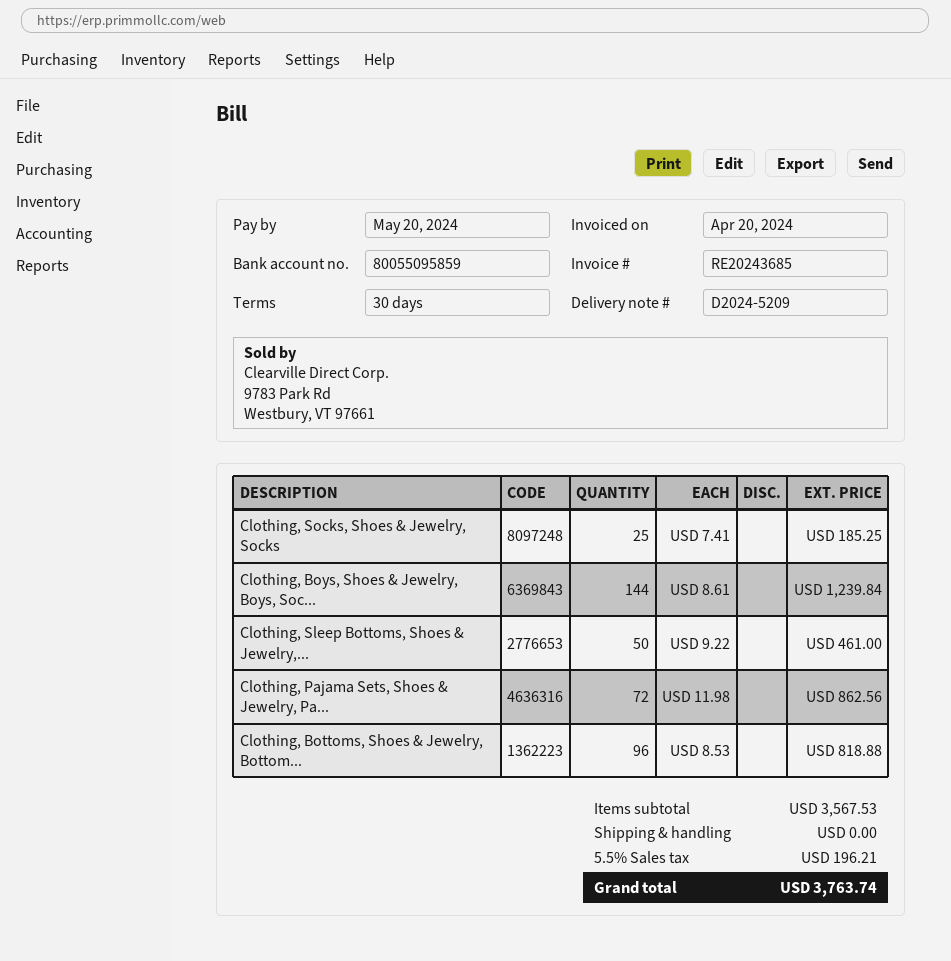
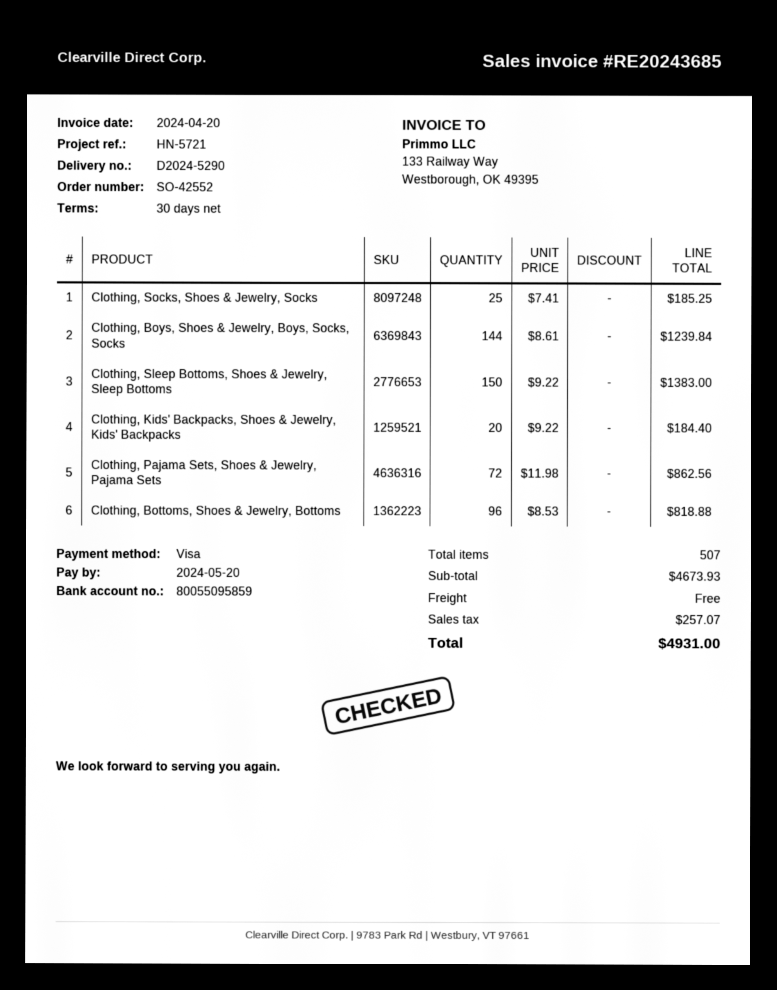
delivery note number: D2024-5209 -> D2024-5290
Clothing, Sleep Bottoms, Shoes & Jewelry,...: 50 x 9.22 = 461.00 -> 150 x 9.22 = 1383.00
Clothing, Kids' Backpacks, Shoes & Jewelry, Kids' Backpacks: none -> 20 x 9.22 = 184.40
subtotal: 3567.53 -> 4673.93
tax: 196.21 -> 257.07
total: 3763.74 -> 4931.00

